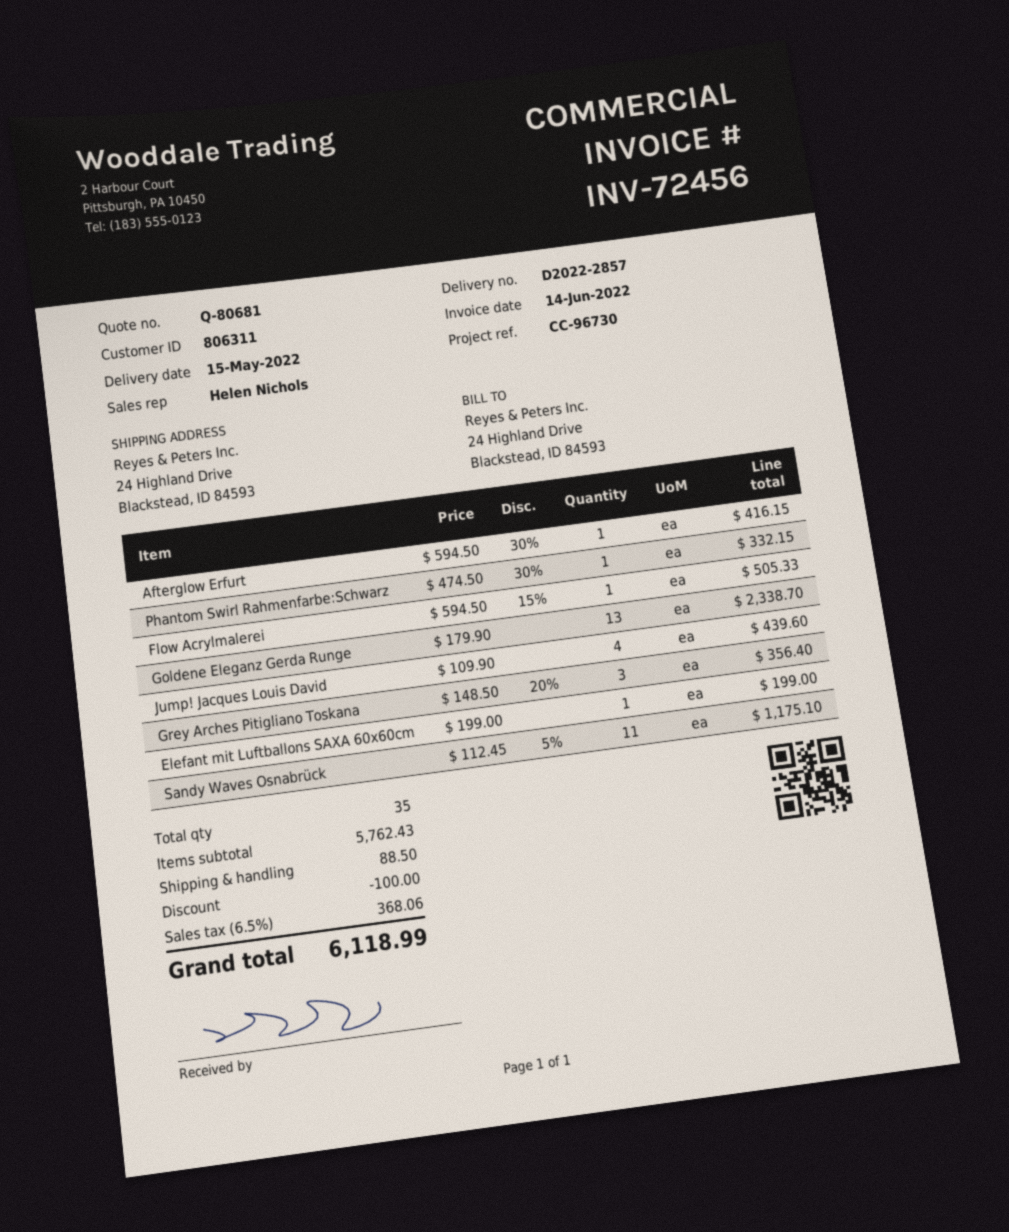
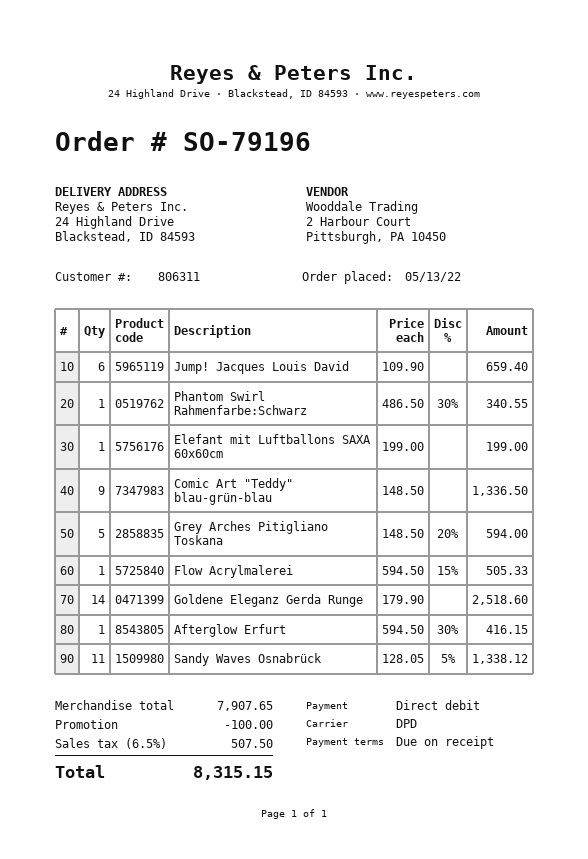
Phantom Swirl Rahmenfarbe:Schwarz: 1 x 474.50 - 30% = 332.15 -> 1 x 486.50 - 30% = 340.55
Goldene Eleganz Gerda Runge: 13 x 179.90 = 2338.70 -> 14 x 179.90 = 2518.60
Jump! Jacques Louis David: 4 x 109.90 = 439.60 -> 6 x 109.90 = 659.40
Grey Arches Pitigliano Toskana: 3 x 148.50 - 20% = 356.40 -> 5 x 148.50 - 20% = 594.00
Sandy Waves Osnabrück: 11 x 112.45 - 5% = 1175.10 -> 11 x 128.05 - 5% = 1338.12
Comic Art "Teddy" blau-grün-blau: none -> 9 x 148.50 = 1336.50
subtotal: 5762.43 -> 7907.65
shipping: 88.50 -> none
tax: 6.5% = 368.06 -> 6.5% = 507.50
total: 6118.99 -> 8315.15

